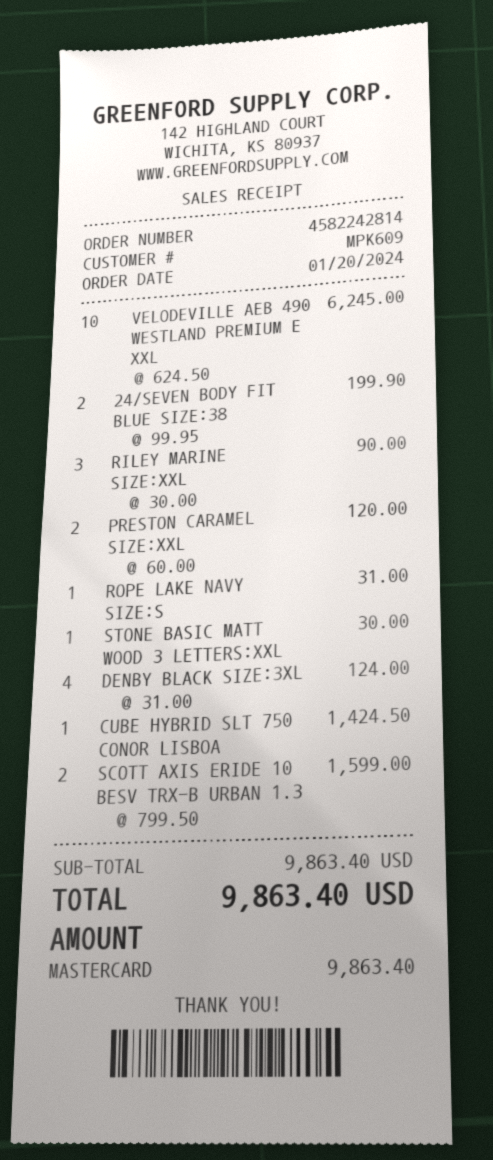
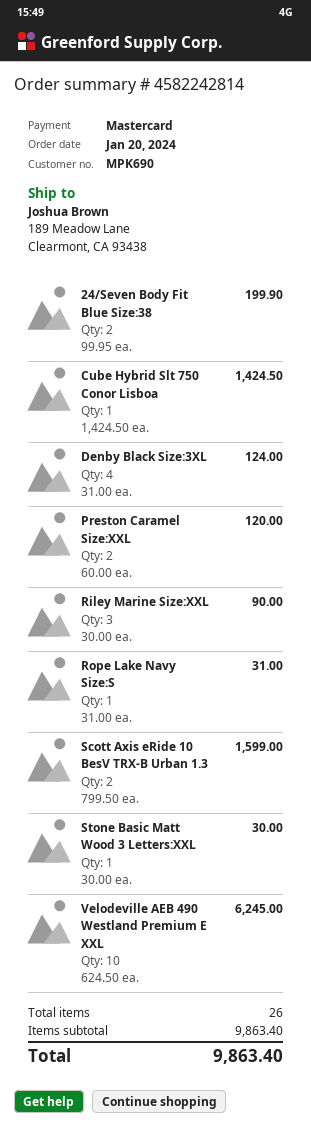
customer number: MPK609 -> MPK690

